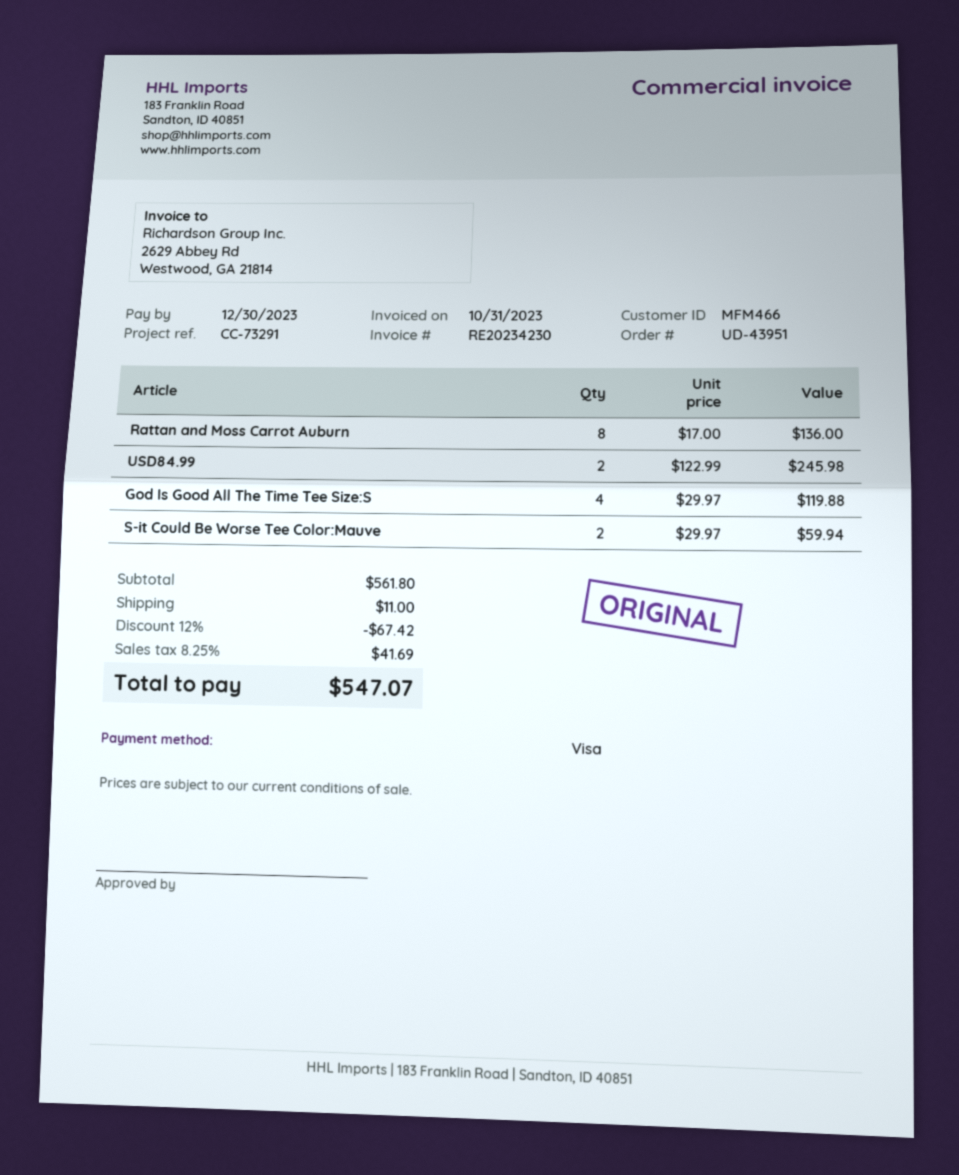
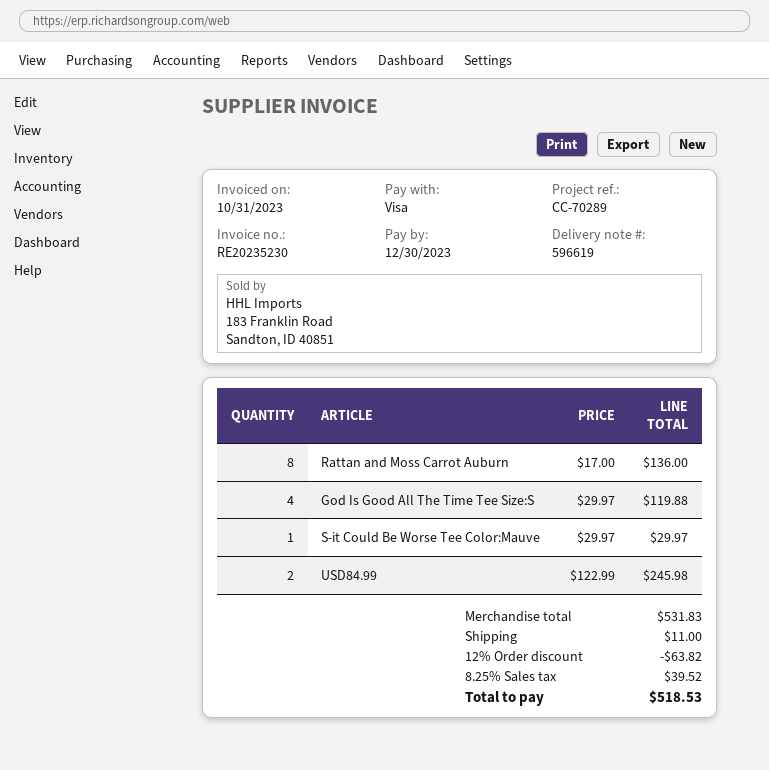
invoice number: RE20234230 -> RE20235230
reference: CC-73291 -> CC-70289
S-it Could Be Worse Tee Color:Mauve: 2 x 29.97 = 59.94 -> 1 x 29.97 = 29.97
subtotal: 561.80 -> 531.83
discount: 12% = 67.42 -> 12% = 63.82
tax: 8.25% = 41.69 -> 8.25% = 39.52
total: 547.07 -> 518.53

